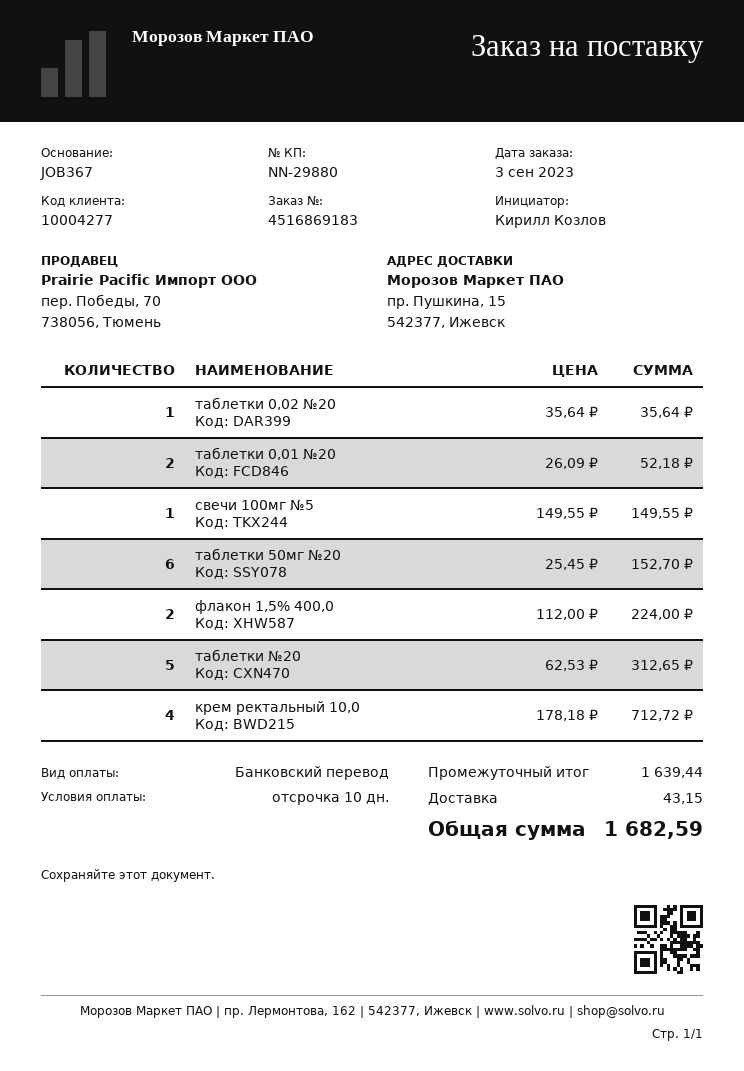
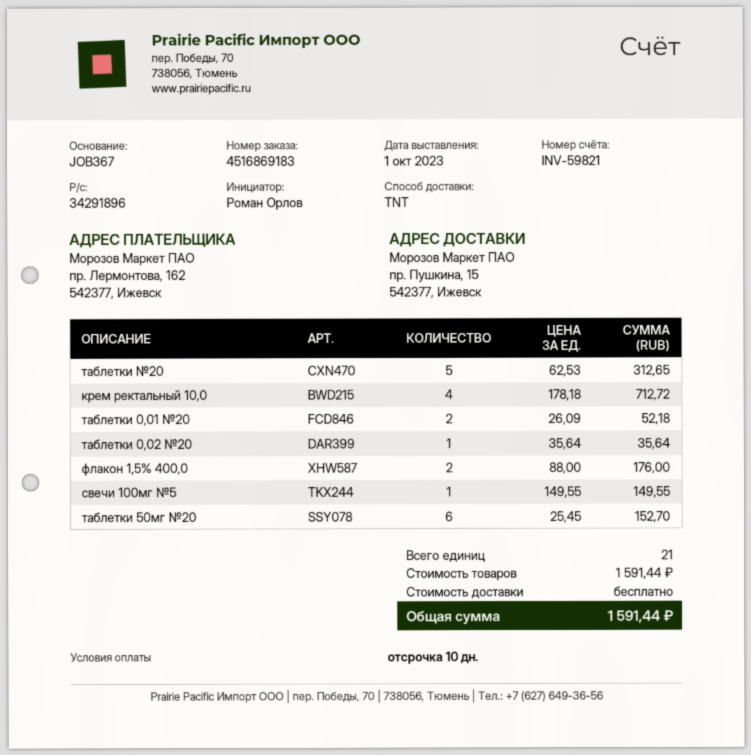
ordered by: Кирилл Козлов -> Роман Орлов
флакон 1,5% 400,0: 2 x 112.00 = 224.00 -> 2 x 88.00 = 176.00
subtotal: 1639.44 -> 1591.44
shipping: 43.15 -> 0.00
total: 1682.59 -> 1591.44

